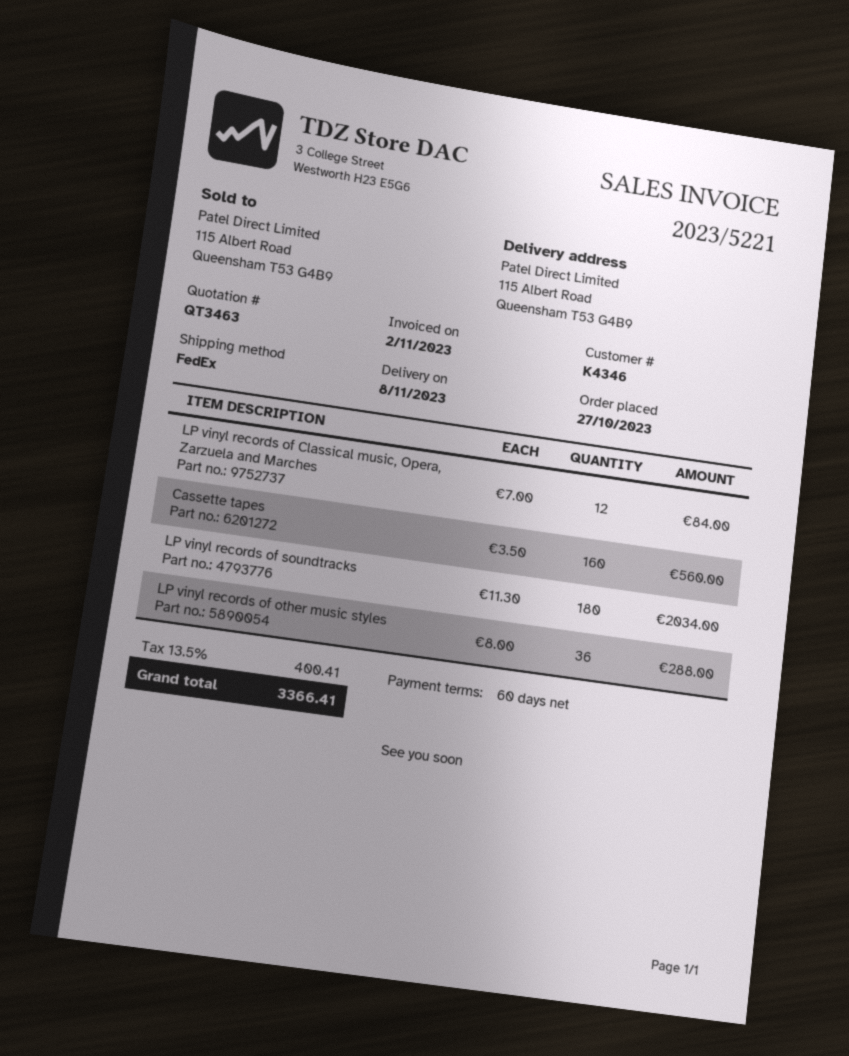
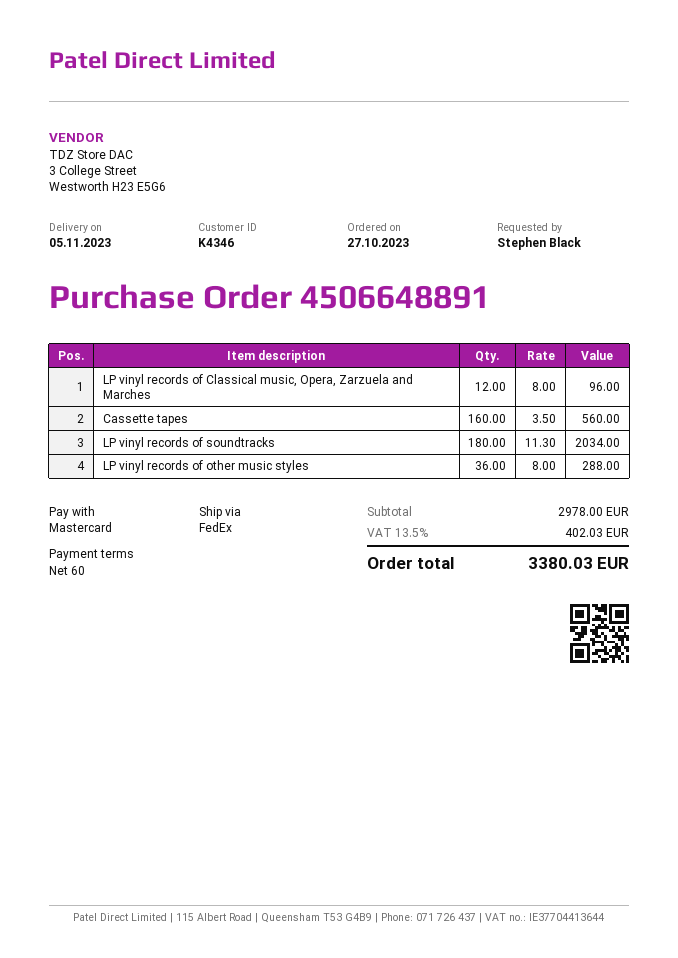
delivery date: 2023-11-08 -> 2023-11-05
LP vinyl records of Classical music, Opera, Zarzuela and Marches: 12 x 7.00 = 84.00 -> 12 x 8.00 = 96.00
tax: 13.5% = 400.41 -> 13.5% = 402.03
total: 3366.41 -> 3380.03

